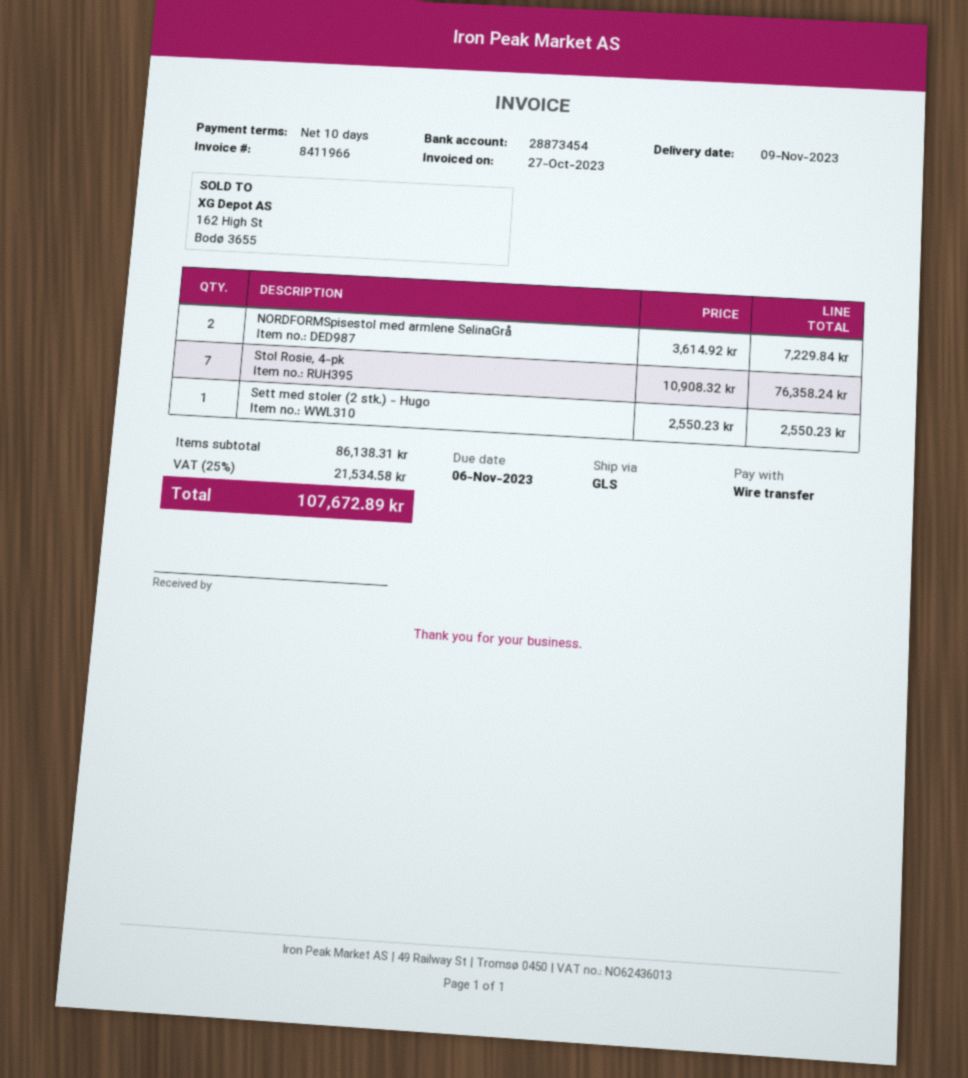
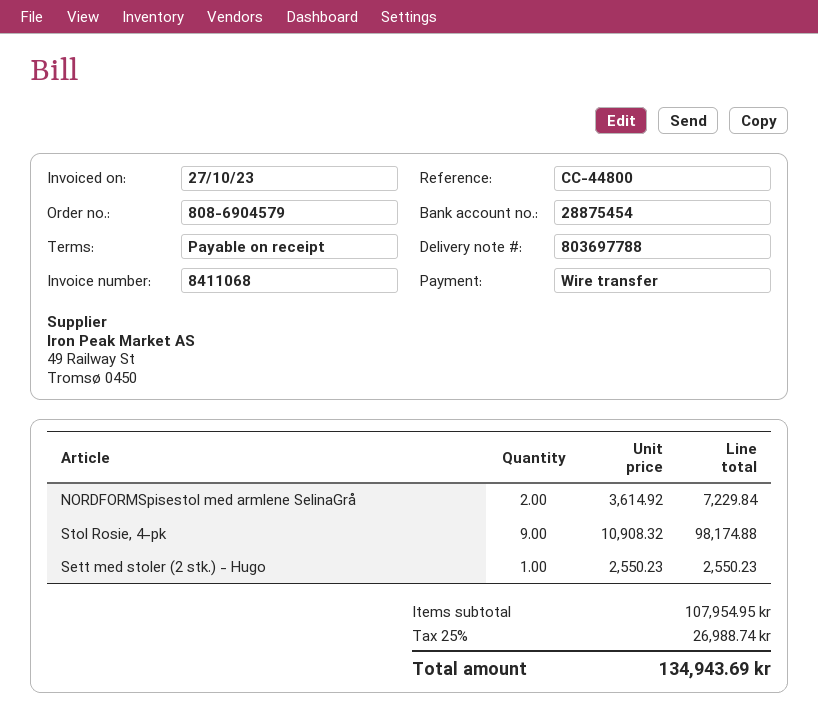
invoice number: 8411966 -> 8411068
payment terms: 10 days -> on receipt
bank account: 28873454 -> 28875454
Stol Rosie, 4-pk: 7 x 10908.32 = 76358.24 -> 9 x 10908.32 = 98174.88
subtotal: 86138.31 -> 107954.95
tax: 25% = 21534.58 -> 25% = 26988.74
total: 107672.89 -> 134943.69

